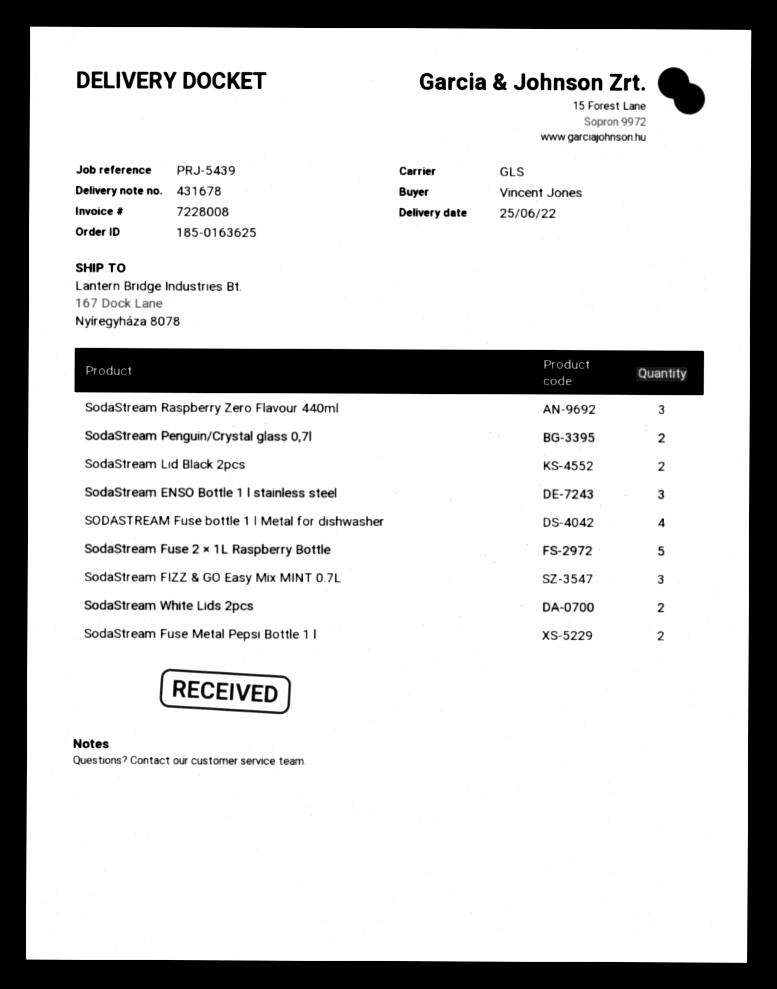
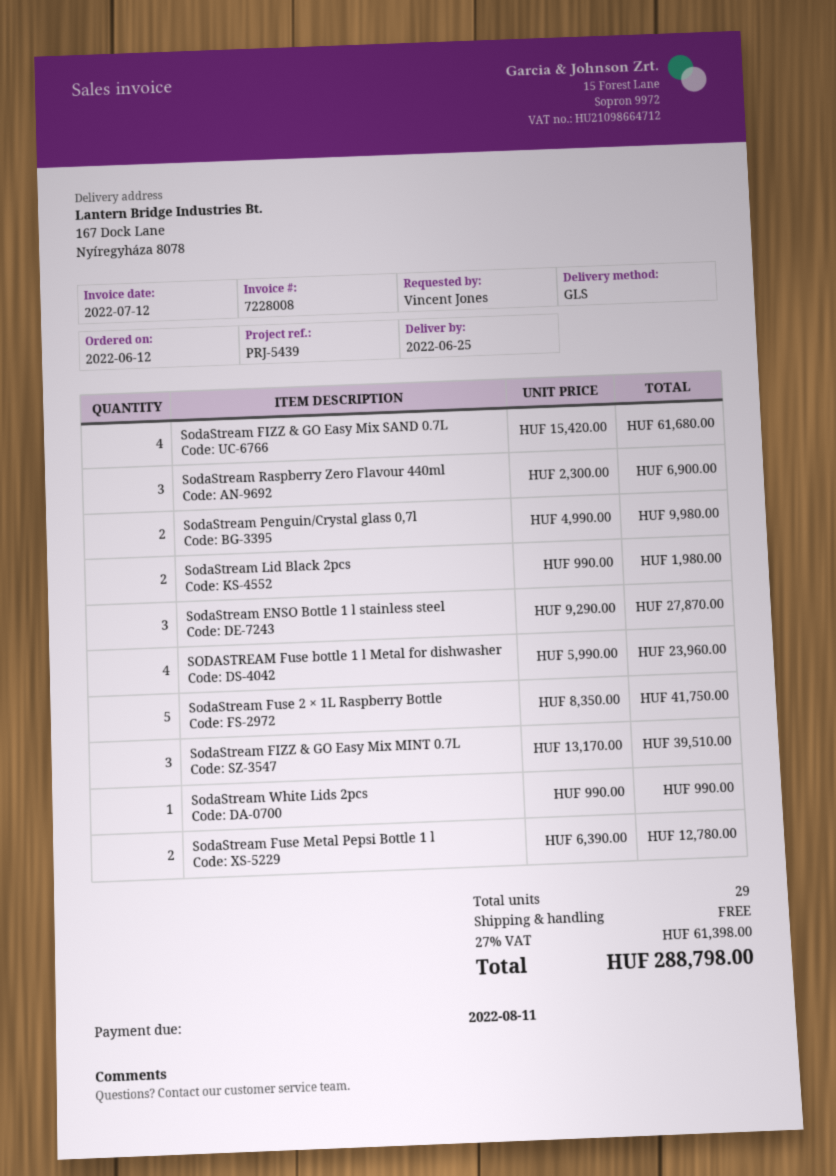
SodaStream White Lids 2pcs: 2 -> 1
SodaStream FIZZ & GO Easy Mix SAND 0.7L: none -> 4

